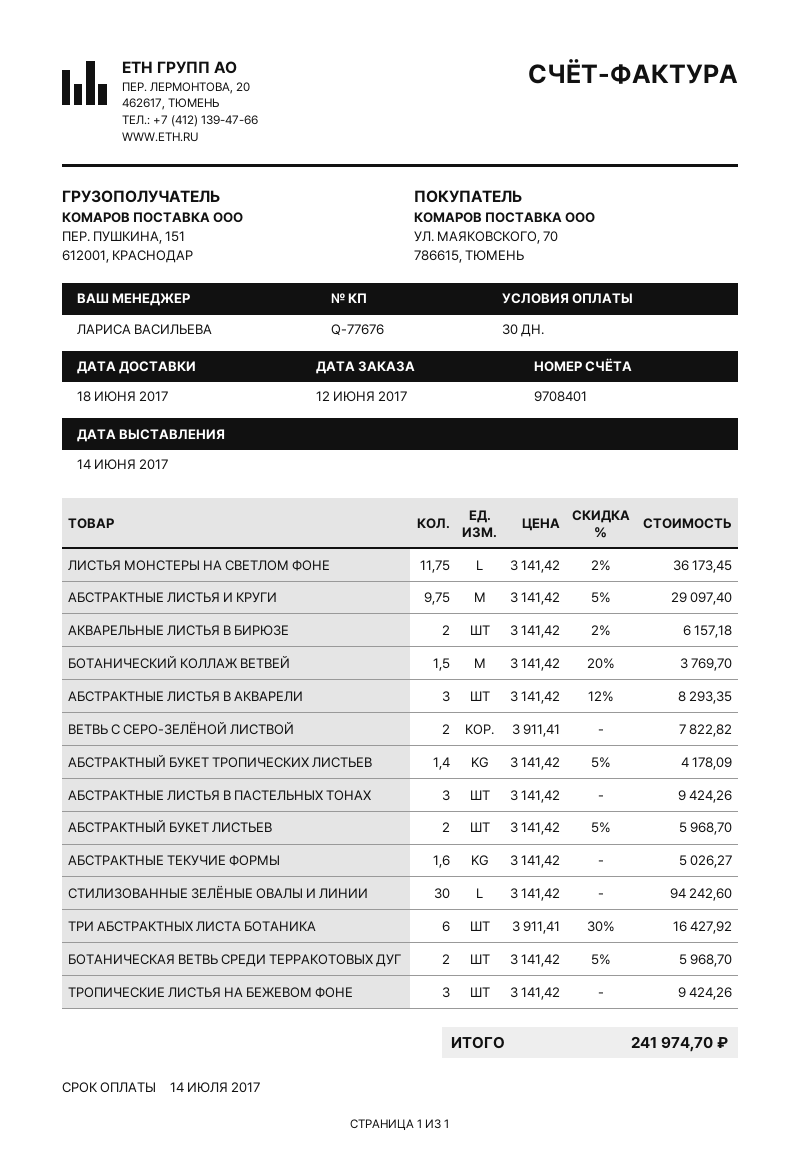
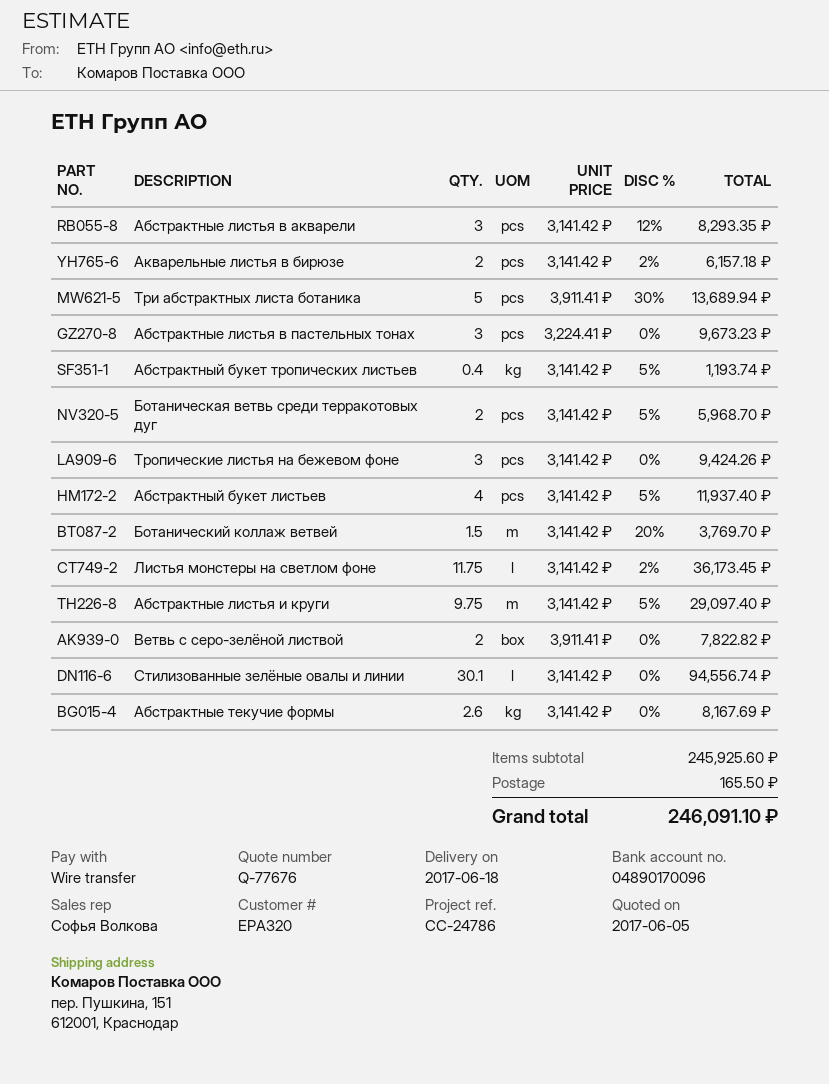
sales rep: ЛАРИСА ВАСИЛЬЕВА -> Софья Волкова
АБСТРАКТНЫЙ БУКЕТ ТРОПИЧЕСКИХ ЛИСТЬЕВ: 1.4 x 3141.42 - 5% = 4178.09 -> 0.4 x 3141.42 - 5% = 1193.74
АБСТРАКТНЫЕ ЛИСТЬЯ В ПАСТЕЛЬНЫХ ТОНАХ: 3 x 3141.42 = 9424.26 -> 3 x 3224.41 = 9673.23
АБСТРАКТНЫЙ БУКЕТ ЛИСТЬЕВ: 2 x 3141.42 - 5% = 5968.70 -> 4 x 3141.42 - 5% = 11937.40
АБСТРАКТНЫЕ ТЕКУЧИЕ ФОРМЫ: 1.6 x 3141.42 = 5026.27 -> 2.6 x 3141.42 = 8167.69
СТИЛИЗОВАННЫЕ ЗЕЛЁНЫЕ ОВАЛЫ И ЛИНИИ: 30 x 3141.42 = 94242.60 -> 30.1 x 3141.42 = 94556.74
ТРИ АБСТРАКТНЫХ ЛИСТА БОТАНИКА: 6 x 3911.41 - 30% = 16427.92 -> 5 x 3911.41 - 30% = 13689.94
shipping: none -> 165.50
total: 241974.70 -> 246091.10

